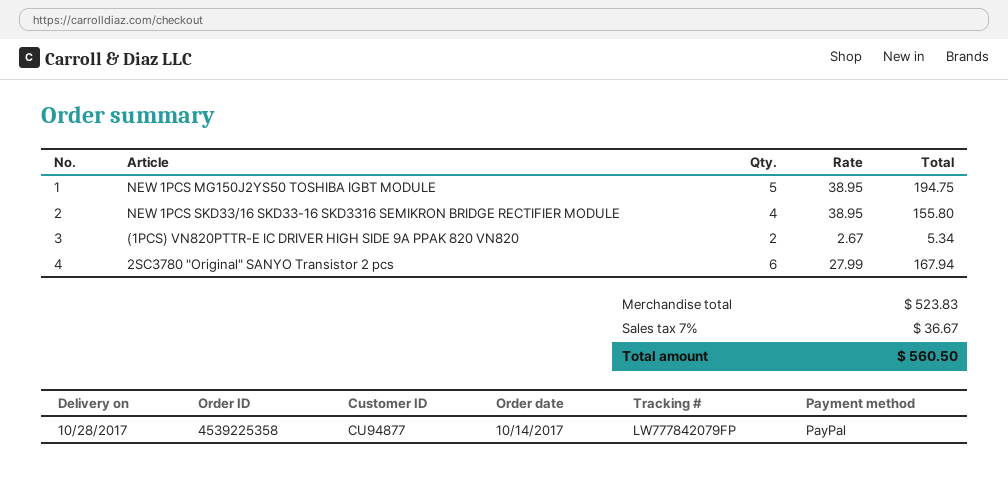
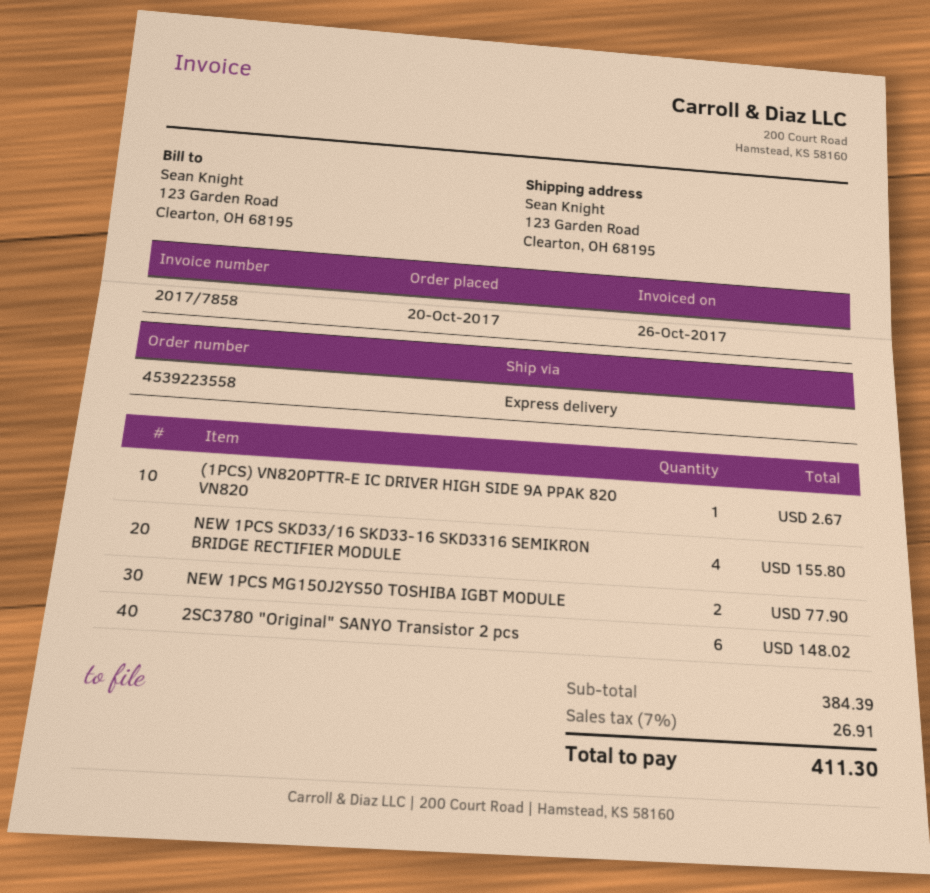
order number: 4539225358 -> 4539223558
order date: 2017-10-14 -> 2017-10-20
NEW 1PCS MG150J2YS50 TOSHIBA IGBT MODULE: 5 for 194.75 -> 2 for 77.90
(1PCS) VN820PTTR-E IC DRIVER HIGH SIDE 9A PPAK 820 VN820: 2 for 5.34 -> 1 for 2.67
2SC3780 "Original" SANYO Transistor 2 pcs: 6 for 167.94 -> 6 for 148.02
subtotal: 523.83 -> 384.39
tax: 7% = 36.67 -> 7% = 26.91
total: 560.50 -> 411.30

